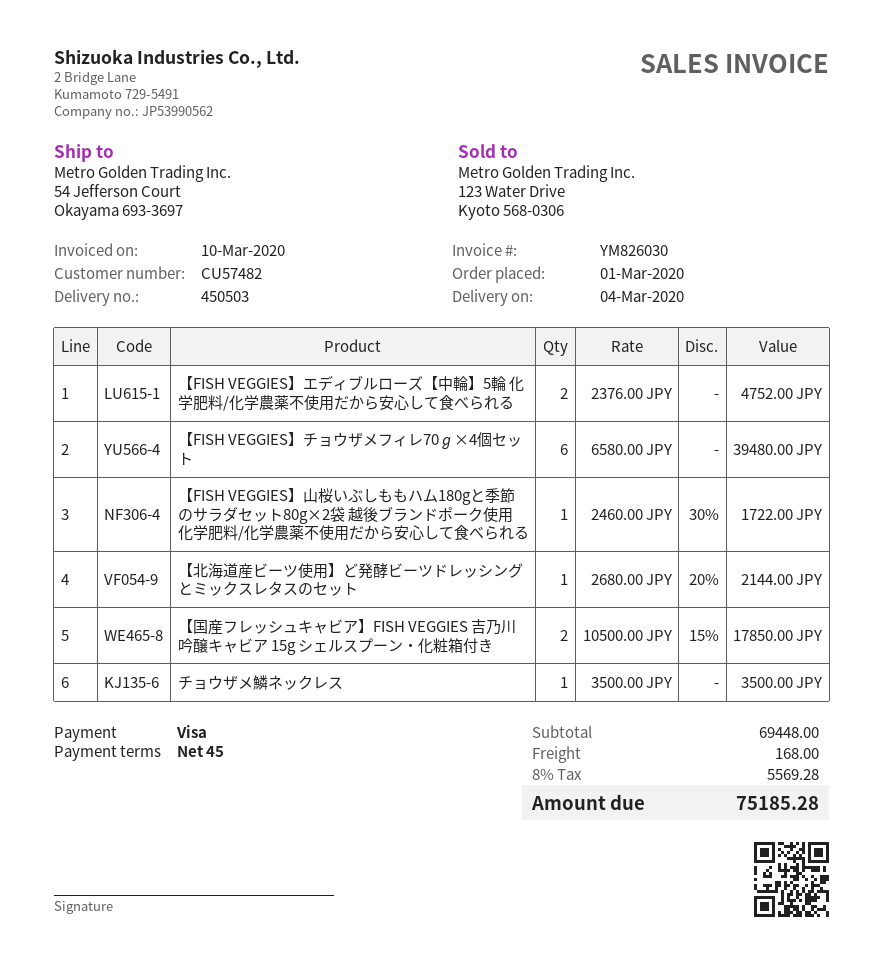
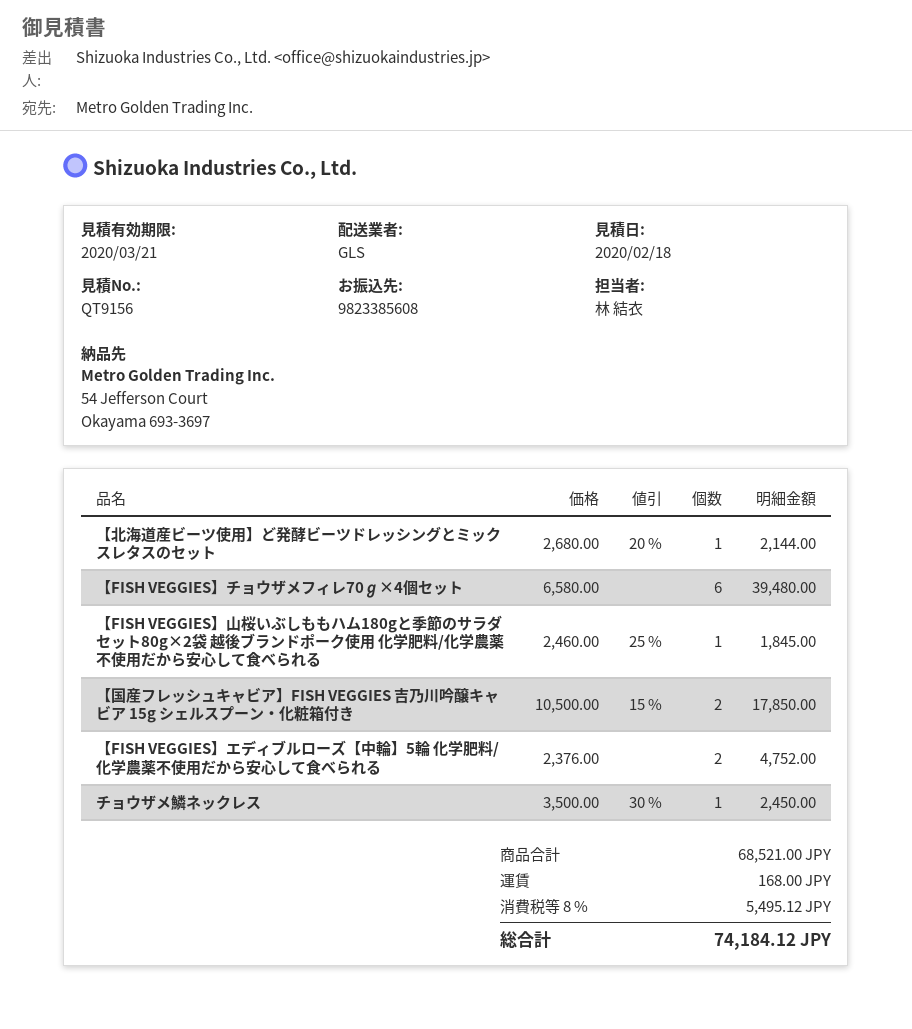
【FISH VEGGIES】山桜いぶしももハム180gと季節のサラダセット80g×2袋 越後ブランドポーク使用 化学肥料/化学農薬不使用だから安心して食べられる: 1 x 2460.00 - 30% = 1722.00 -> 1 x 2460.00 - 25% = 1845.00
チョウザメ鱗ネックレス: 1 x 3500.00 = 3500.00 -> 1 x 3500.00 - 30% = 2450.00
subtotal: 69448.00 -> 68521.00
tax: 8% = 5569.28 -> 8% = 5495.12
total: 75185.28 -> 74184.12

